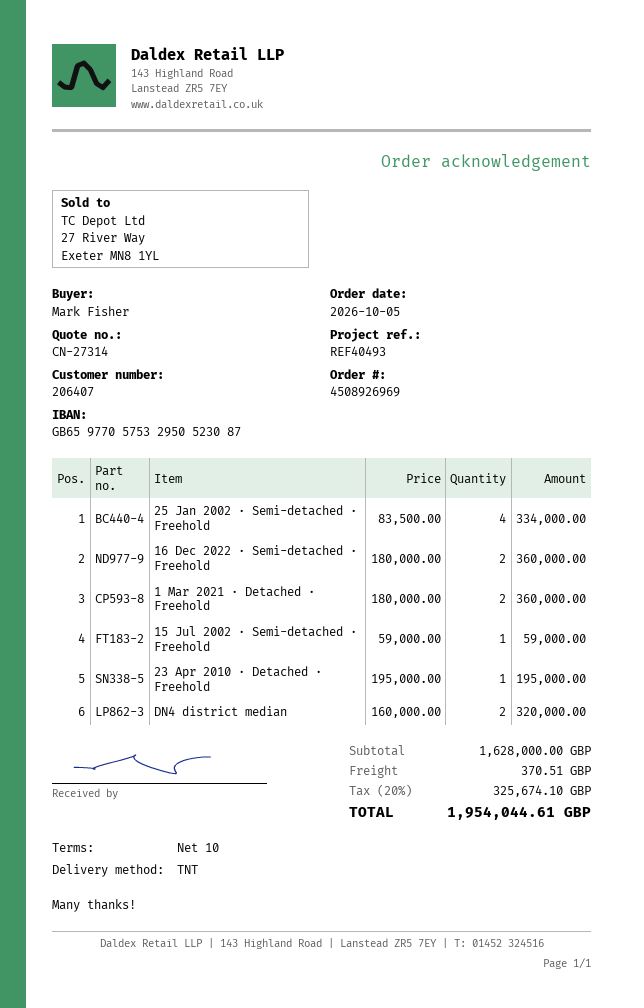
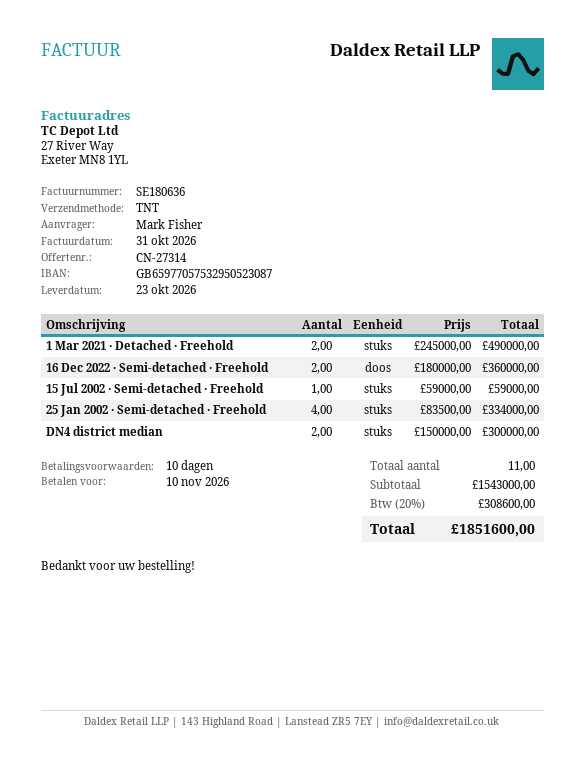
1 Mar 2021 · Detached · Freehold: 2 x 180000.00 = 360000.00 -> 2 x 245000.00 = 490000.00
23 Apr 2010 · Detached · Freehold: 1 x 195000.00 = 195000.00 -> none
DN4 district median: 2 x 160000.00 = 320000.00 -> 2 x 150000.00 = 300000.00
subtotal: 1628000.00 -> 1543000.00
shipping: 370.51 -> none
tax: 20% = 325674.10 -> 20% = 308600.00
total: 1954044.61 -> 1851600.00

